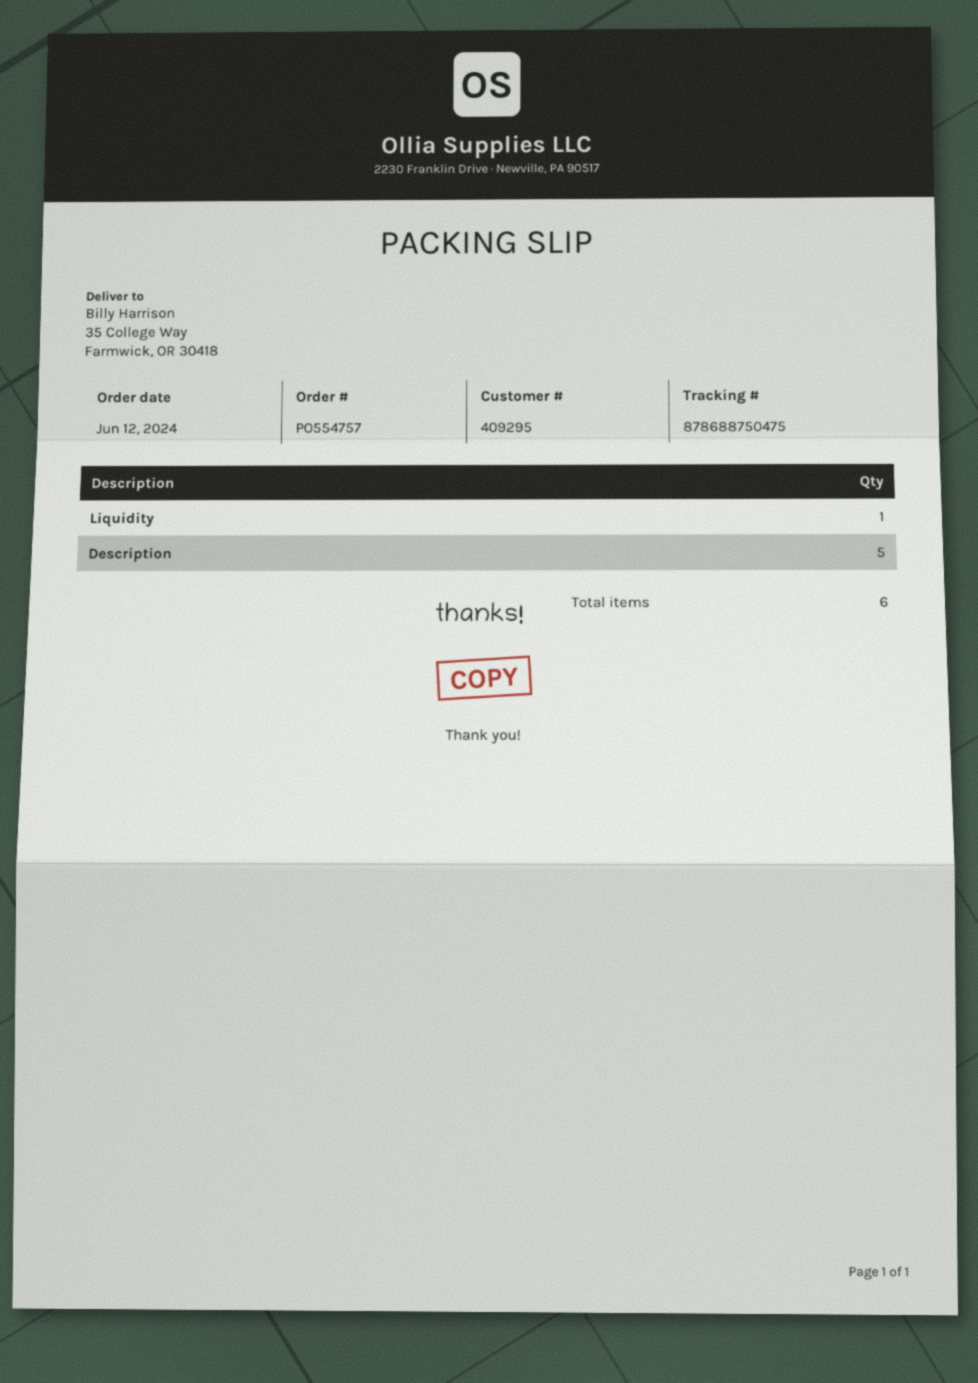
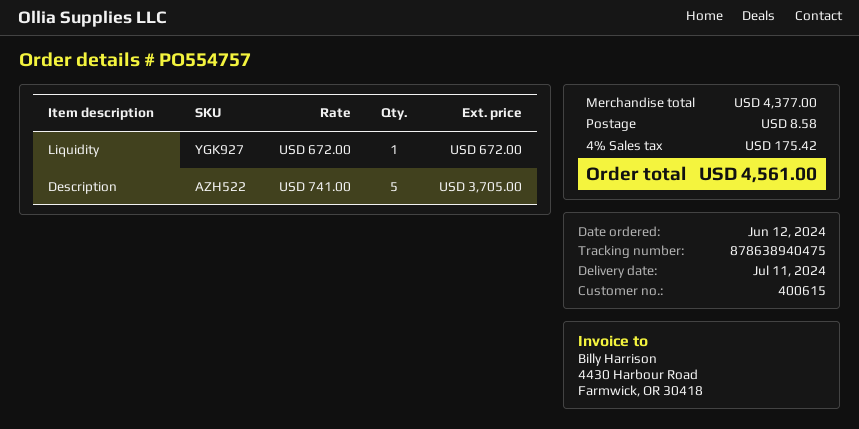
customer number: 409295 -> 400615
tracking number: 878688750475 -> 878638940475

